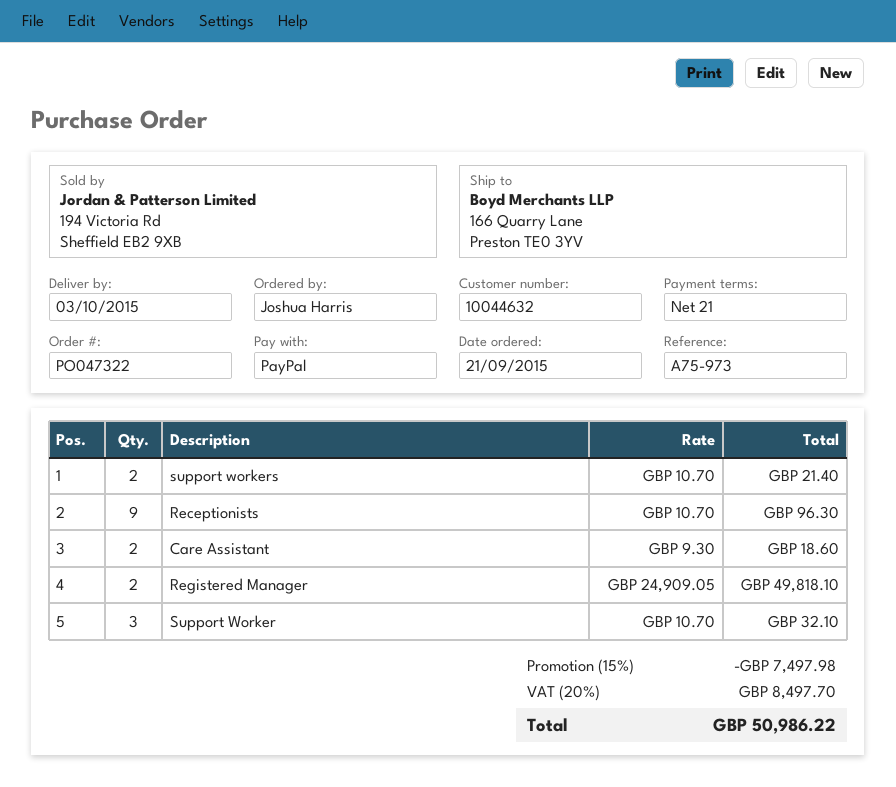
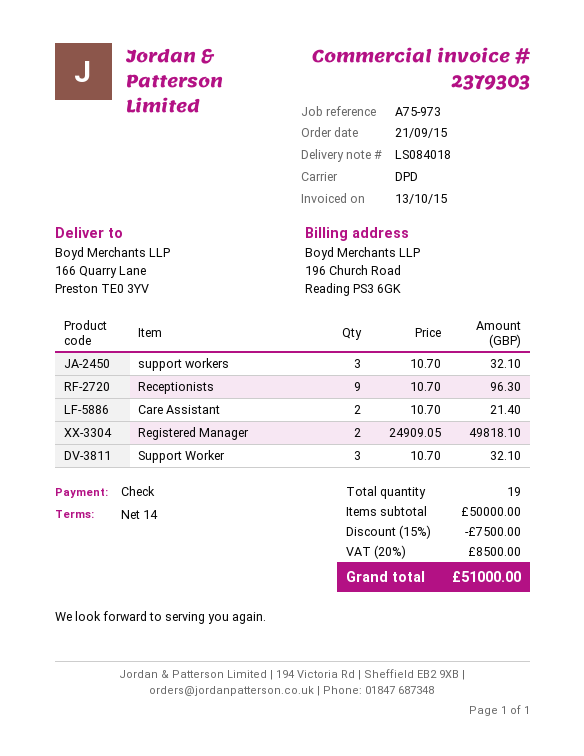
payment terms: 21 days -> 14 days
payment method: PayPal -> cheque
support workers: 2 x 10.70 = 21.40 -> 3 x 10.70 = 32.10
Care Assistant: 2 x 9.30 = 18.60 -> 2 x 10.70 = 21.40
discount: 15% = 7497.98 -> 15% = 7500.00
tax: 20% = 8497.70 -> 20% = 8500.00
total: 50986.22 -> 51000.00

